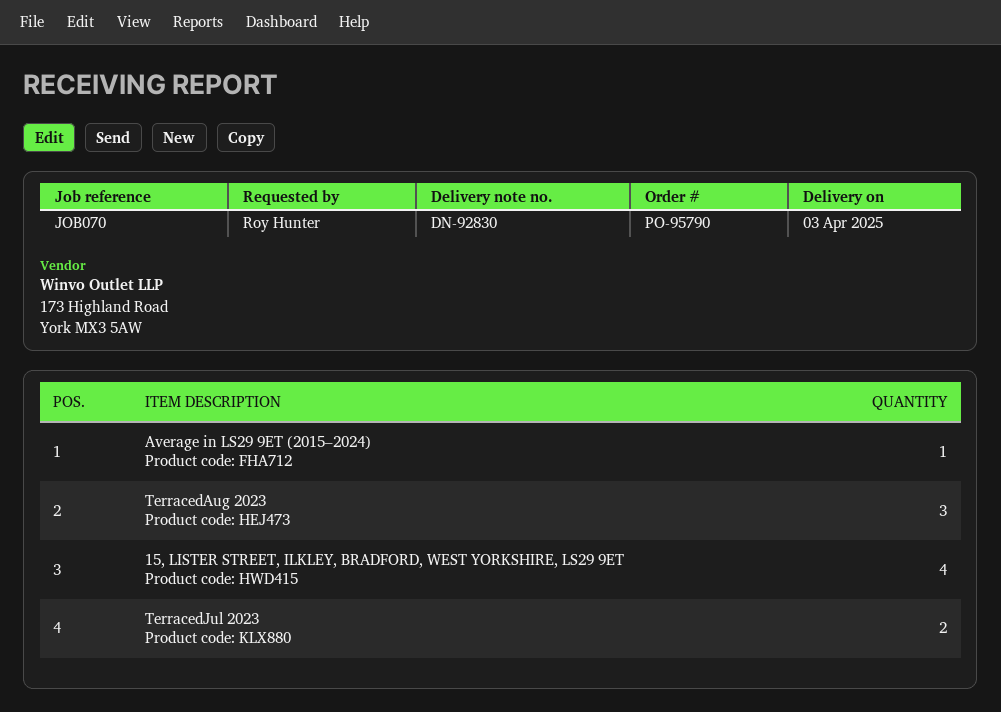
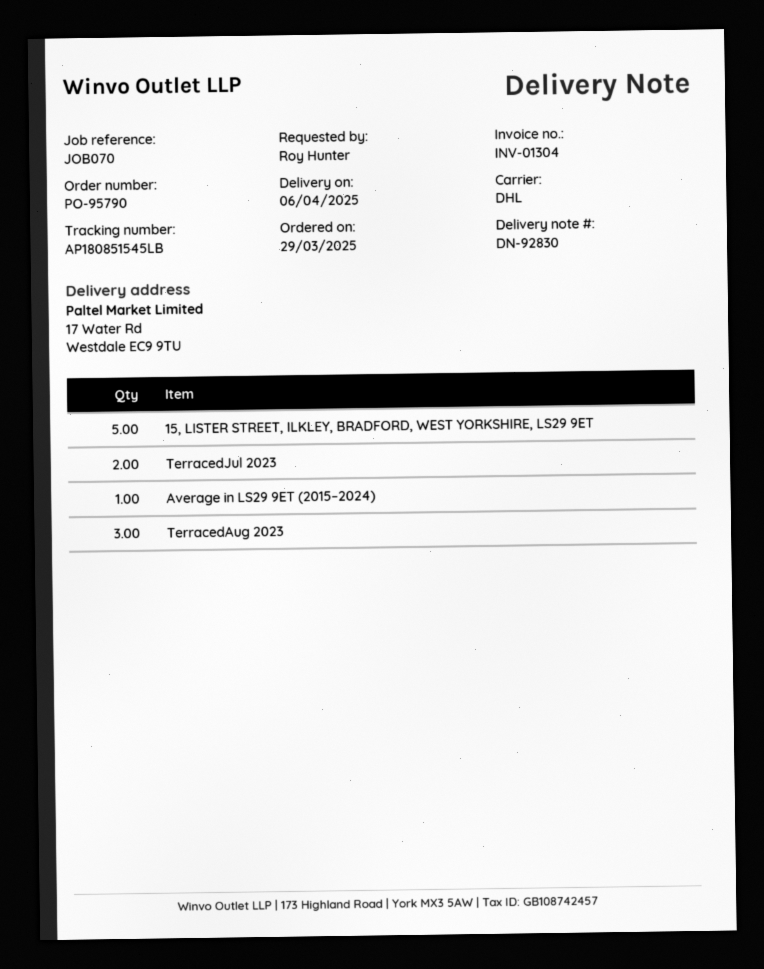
delivery date: 2025-04-03 -> 2025-04-06
15, LISTER STREET, ILKLEY, BRADFORD, WEST YORKSHIRE, LS29 9ET: 4 -> 5

